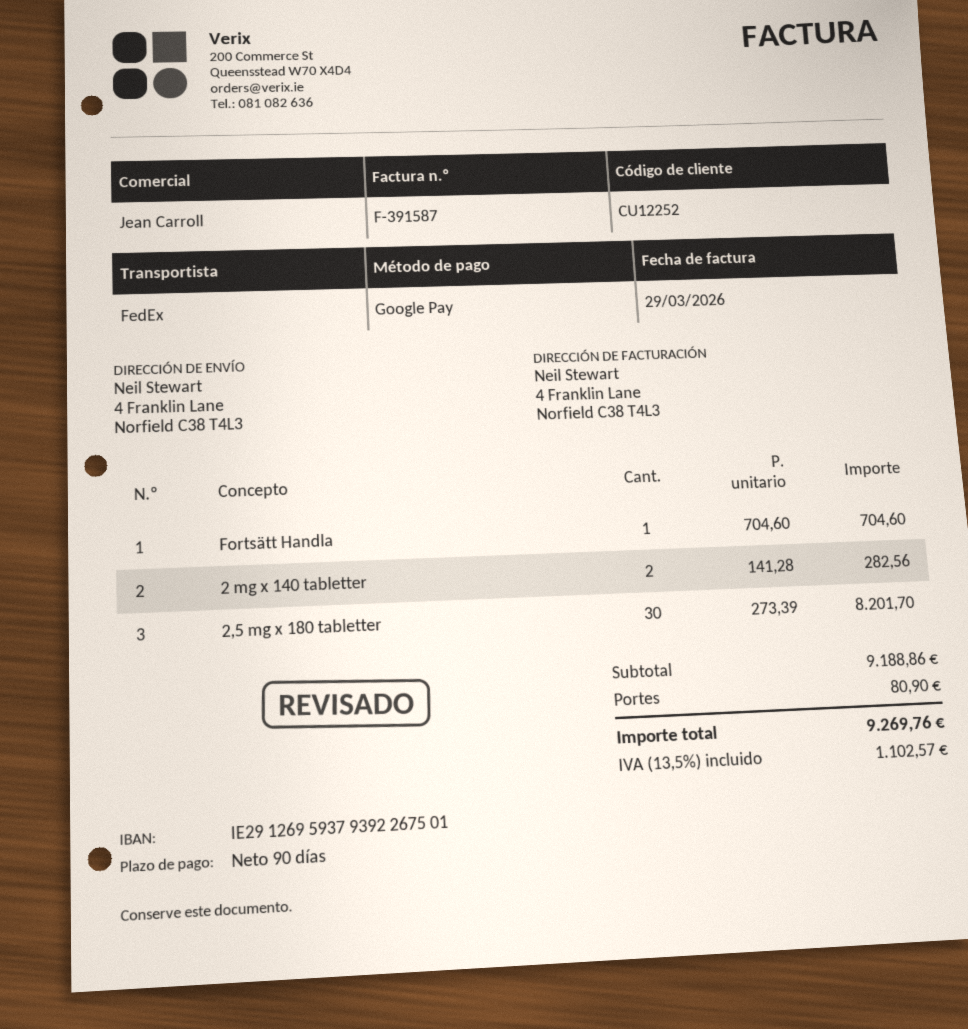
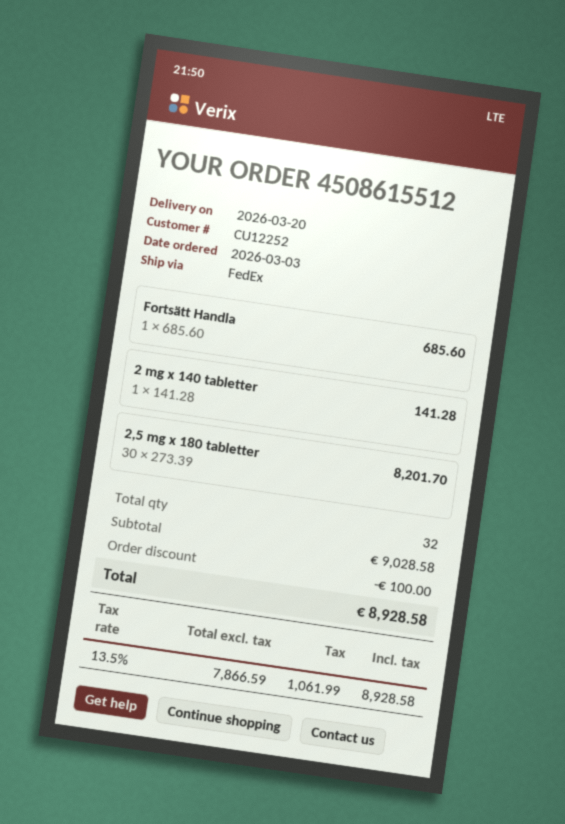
Fortsätt Handla: 1 x 704.60 = 704.60 -> 1 x 685.60 = 685.60
2 mg x 140 tabletter: 2 x 141.28 = 282.56 -> 1 x 141.28 = 141.28
subtotal: 9188.86 -> 9028.58
discount: none -> 100.00
shipping: 80.90 -> none
tax: 13.5% = 1102.57 -> 13.5% = 1061.99
total: 9269.76 -> 8928.58

